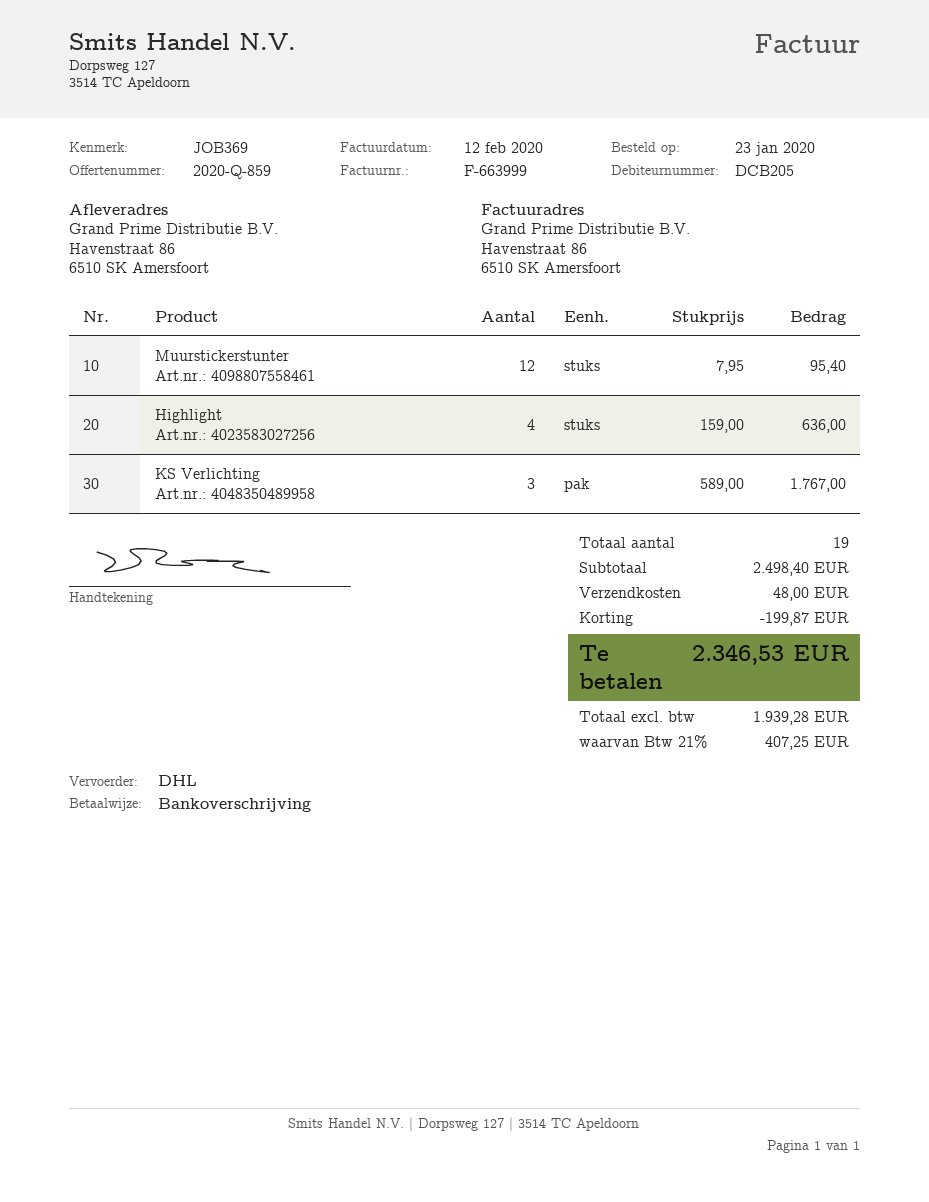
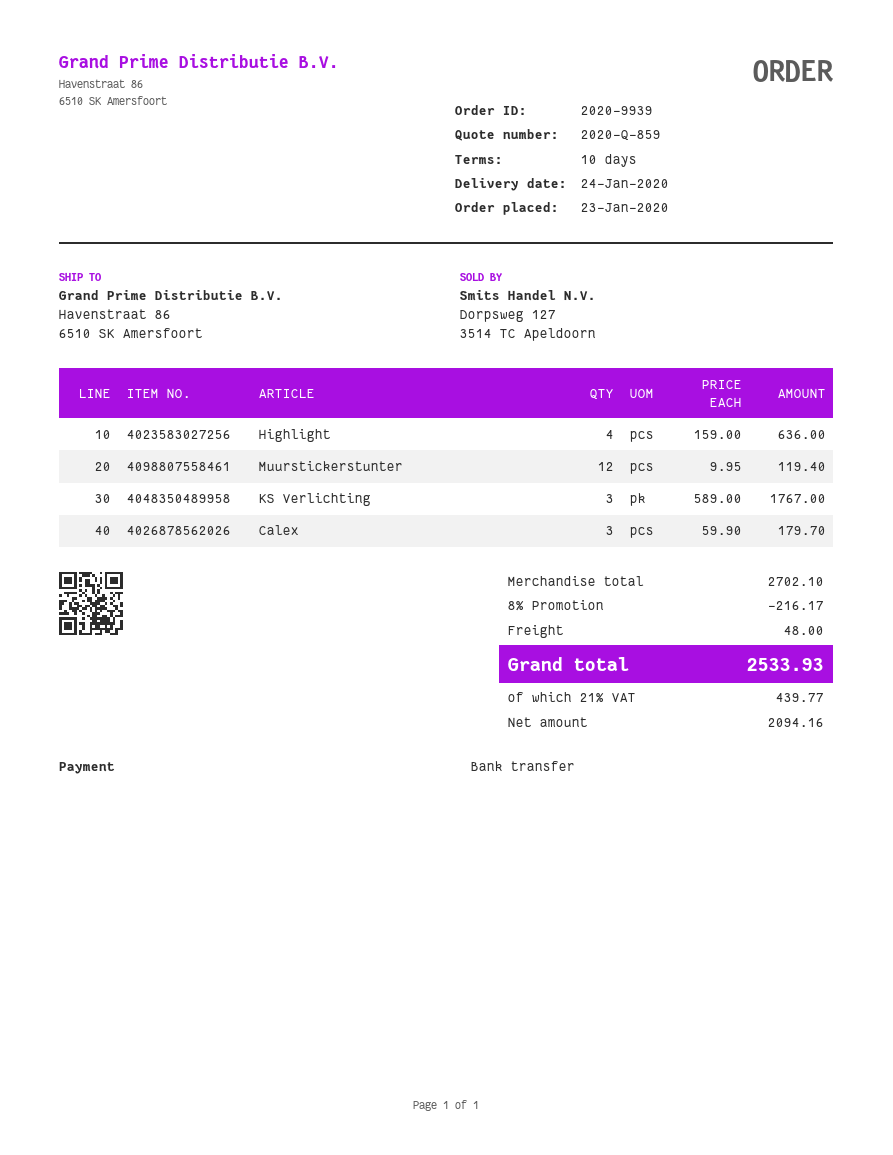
Muurstickerstunter: 12 x 7.95 = 95.40 -> 12 x 9.95 = 119.40
Calex: none -> 3 x 59.90 = 179.70
subtotal: 2498.40 -> 2702.10
discount: 199.87 -> 216.17
net: 1939.28 -> 2094.16
tax: 21% = 407.25 -> 21% = 439.77
total: 2346.53 -> 2533.93

